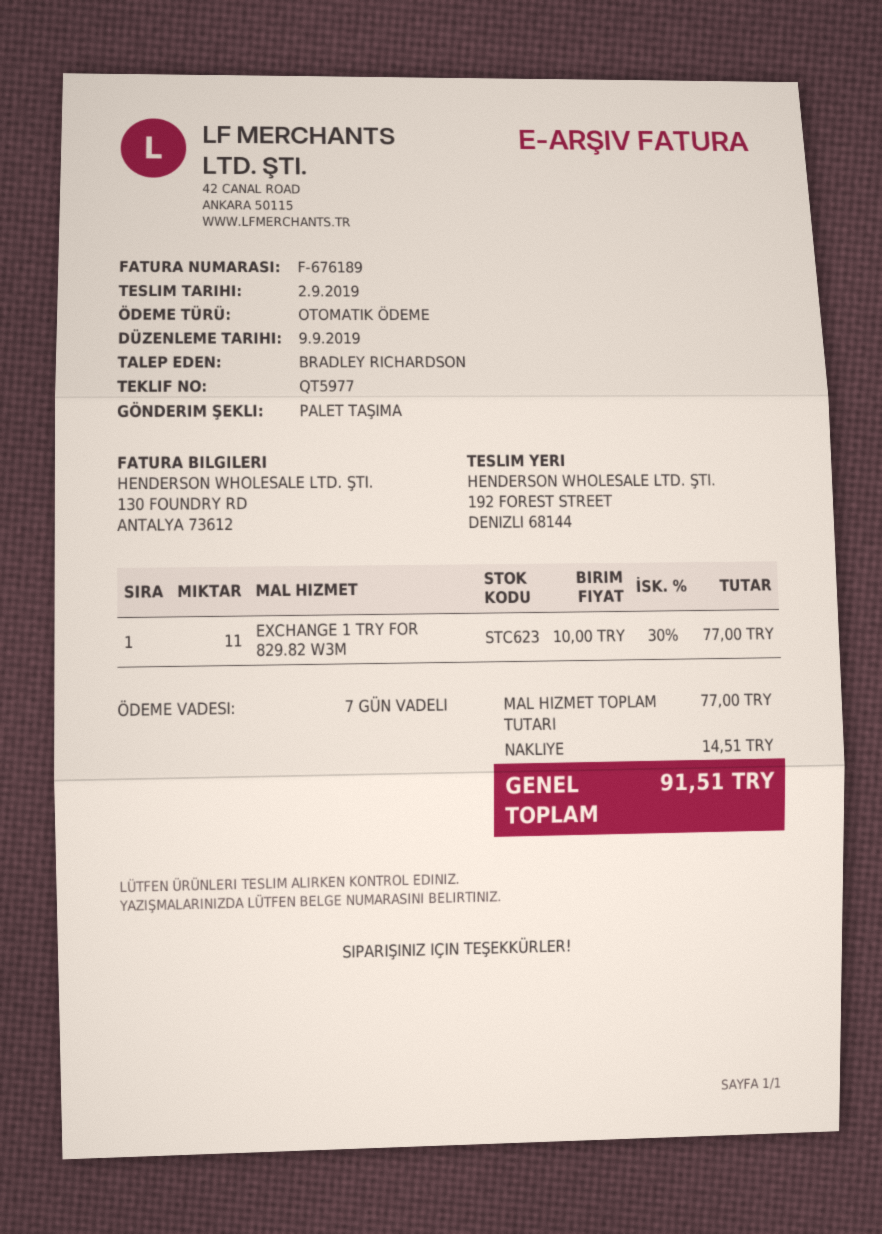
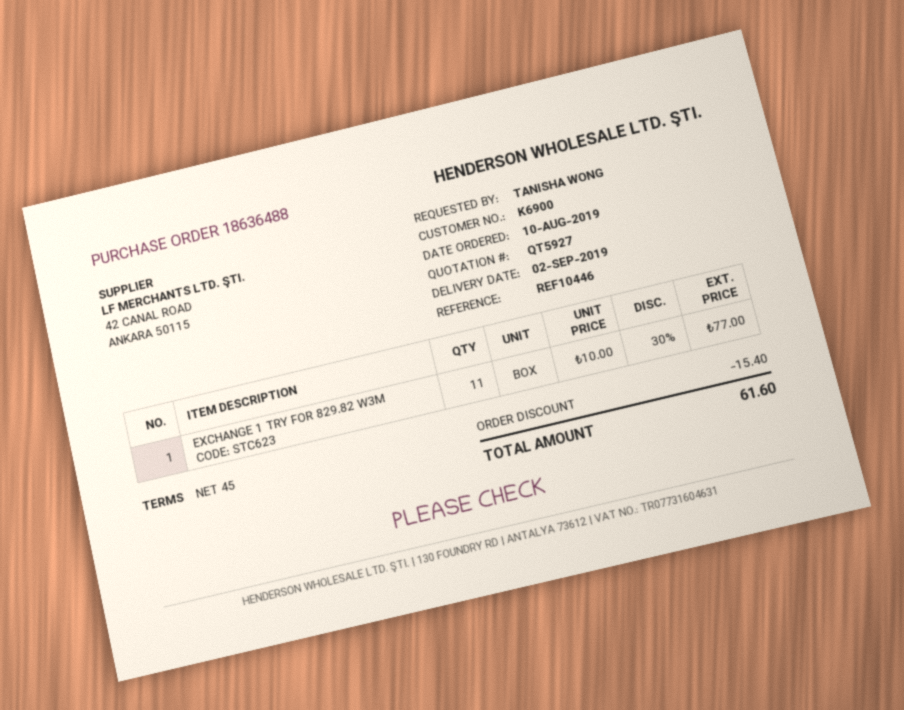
quote number: QT5977 -> QT5927
payment terms: 7 days -> 45 days
ordered by: BRADLEY RICHARDSON -> TANISHA WONG
discount: none -> 15.40
shipping: 14.51 -> none
total: 91.51 -> 61.60

